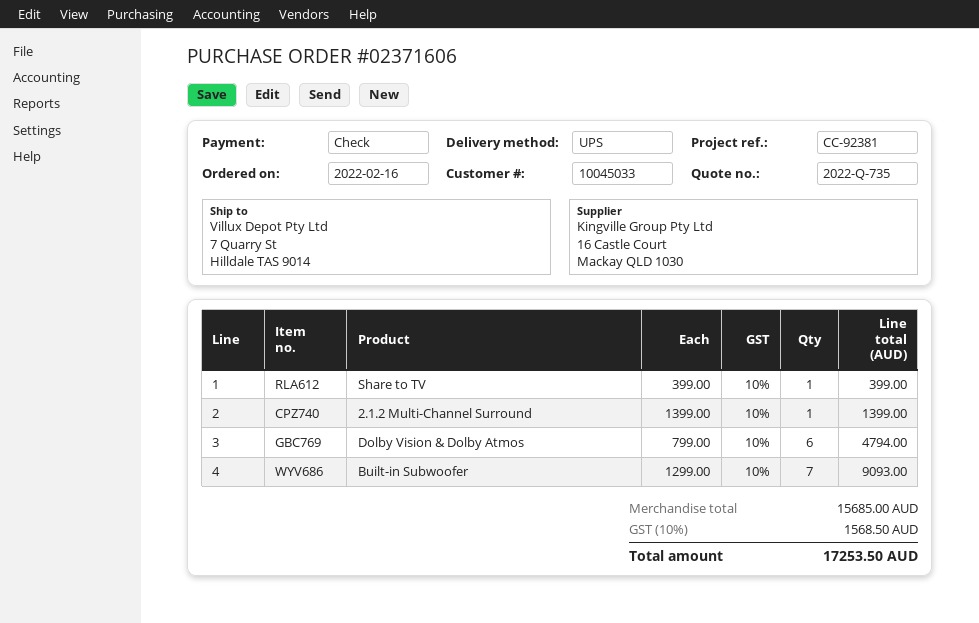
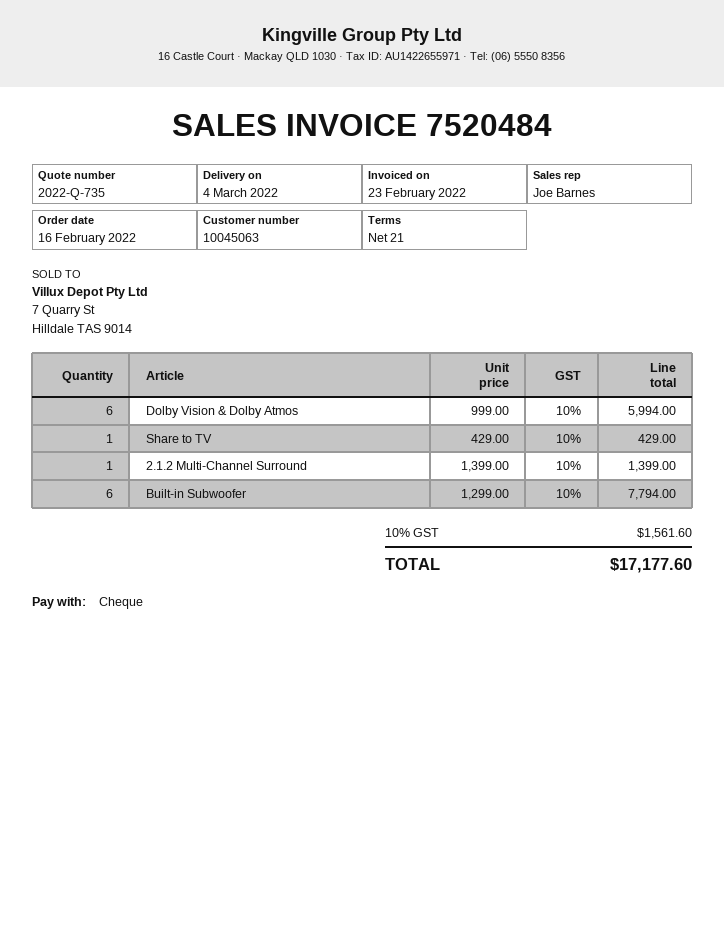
customer number: 10045033 -> 10045063
Share to TV: 1 x 399.00 = 399.00 -> 1 x 429.00 = 429.00
Dolby Vision & Dolby Atmos: 6 x 799.00 = 4794.00 -> 6 x 999.00 = 5994.00
Built-in Subwoofer: 7 x 1299.00 = 9093.00 -> 6 x 1299.00 = 7794.00
tax: 10% = 1568.50 -> 10% = 1561.60
total: 17253.50 -> 17177.60

